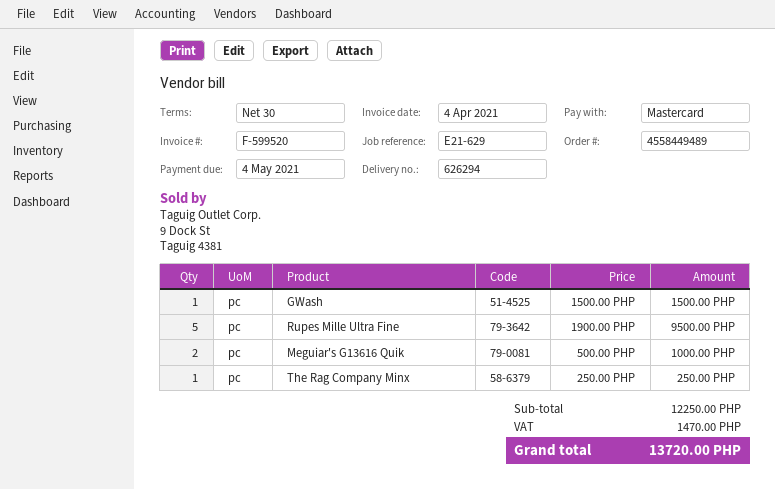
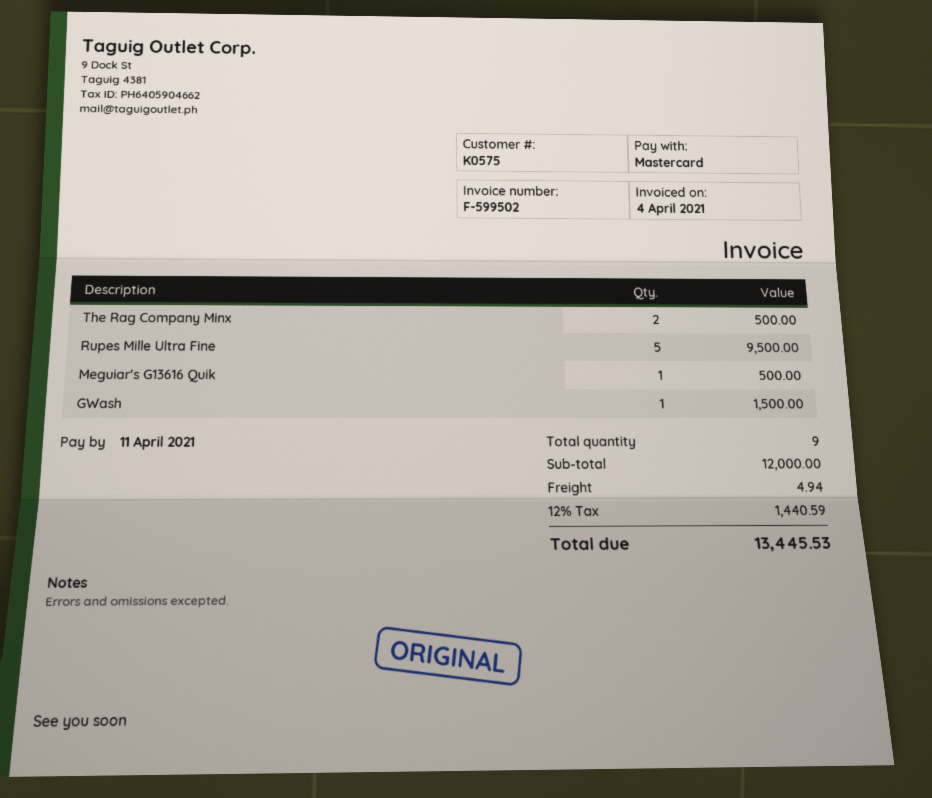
invoice number: F-599520 -> F-599502
due date: 2021-05-04 -> 2021-04-11
Meguiar's G13616 Quik: 2 for 1000.00 -> 1 for 500.00
The Rag Company Minx: 1 for 250.00 -> 2 for 500.00
subtotal: 12250.00 -> 12000.00
shipping: none -> 4.94
tax: 1470.00 -> 1440.59
total: 13720.00 -> 13445.53

